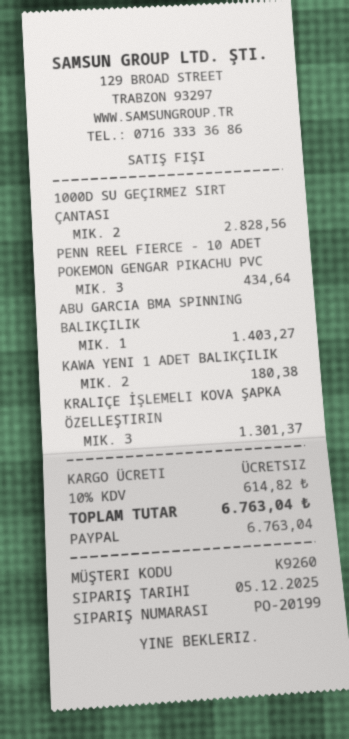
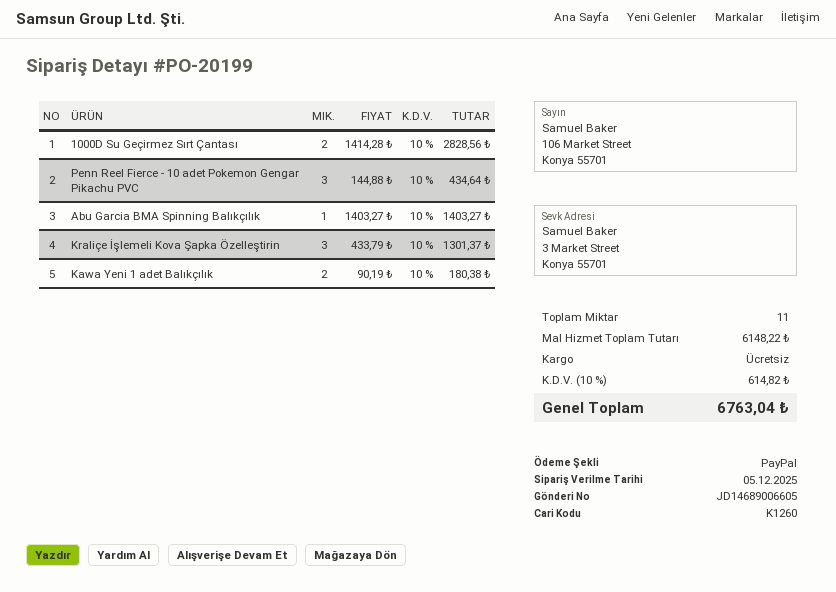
customer number: K9260 -> K1260

